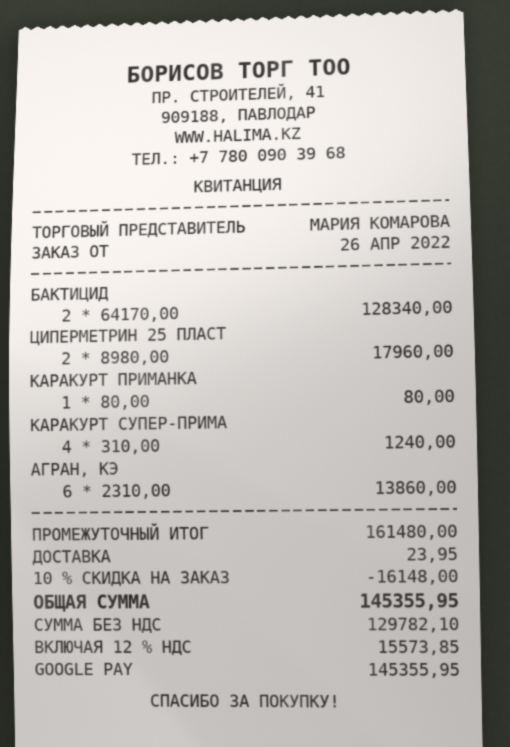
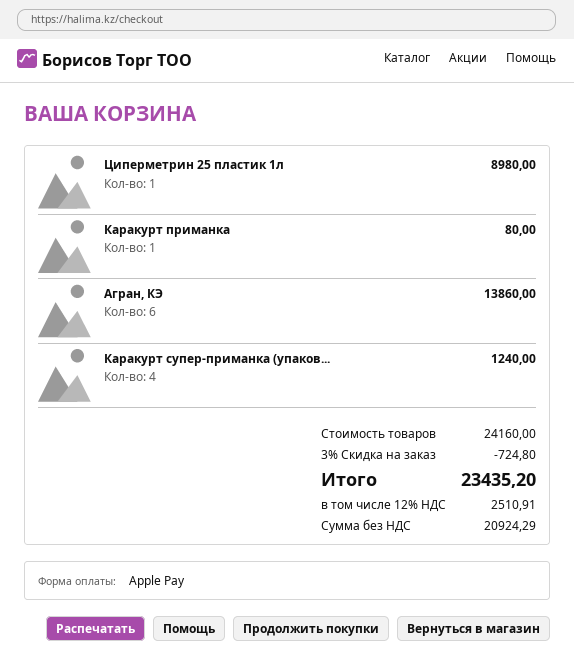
payment method: Google Pay -> Apple Pay
БАКТИЦИД: 2 for 128340.00 -> none
ЦИПЕРМЕТРИН 25 ПЛАСТ: 2 for 17960.00 -> 1 for 8980.00
subtotal: 161480.00 -> 24160.00
discount: 10% = 16148.00 -> 3% = 724.80
shipping: 23.95 -> none
net: 129782.10 -> 20924.29
tax: 12% = 15573.85 -> 12% = 2510.91
total: 145355.95 -> 23435.20

